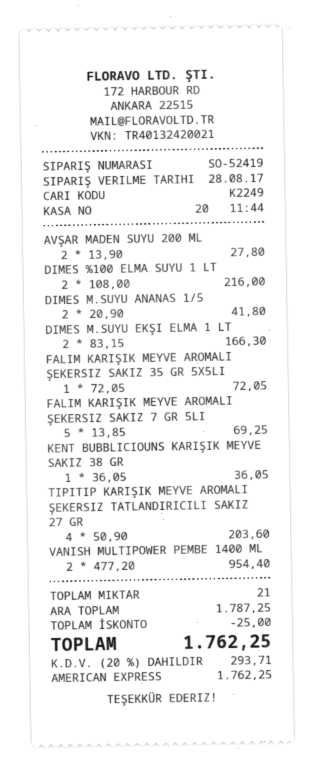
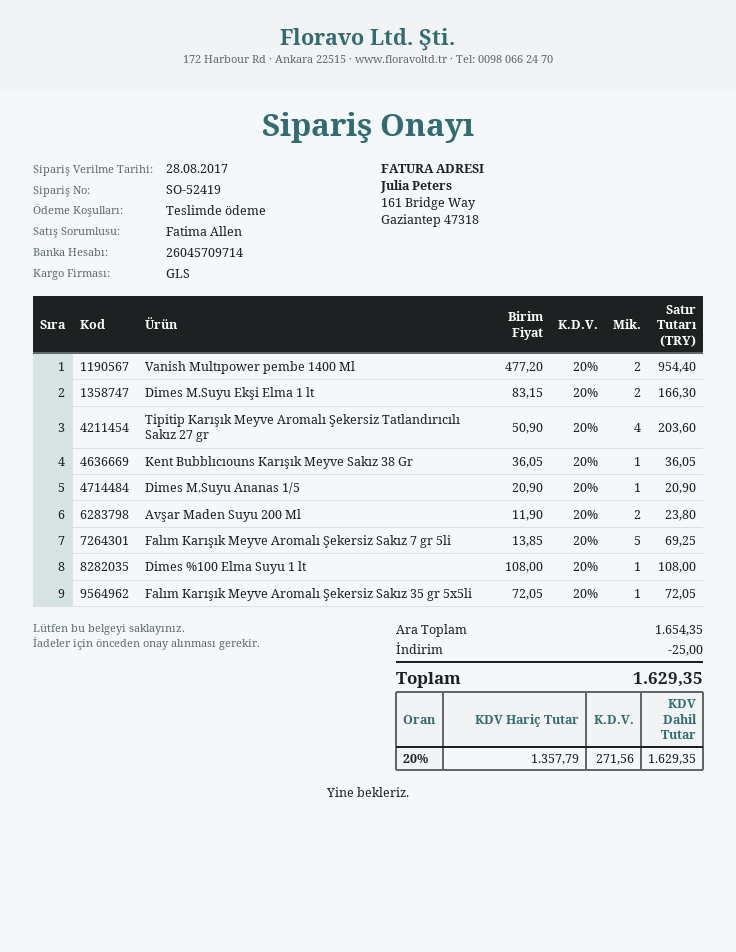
AVŞAR MADEN SUYU 200 ML: 2 x 13.90 = 27.80 -> 2 x 11.90 = 23.80
DIMES %100 ELMA SUYU 1 LT: 2 x 108.00 = 216.00 -> 1 x 108.00 = 108.00
DIMES M.SUYU ANANAS 1/5: 2 x 20.90 = 41.80 -> 1 x 20.90 = 20.90
subtotal: 1787.25 -> 1654.35
tax: 20% = 293.71 -> 20% = 271.56
total: 1762.25 -> 1629.35

